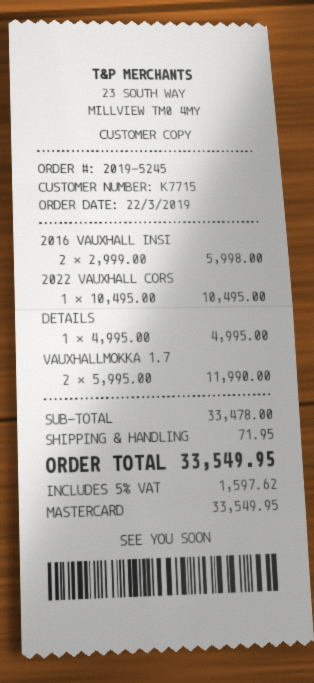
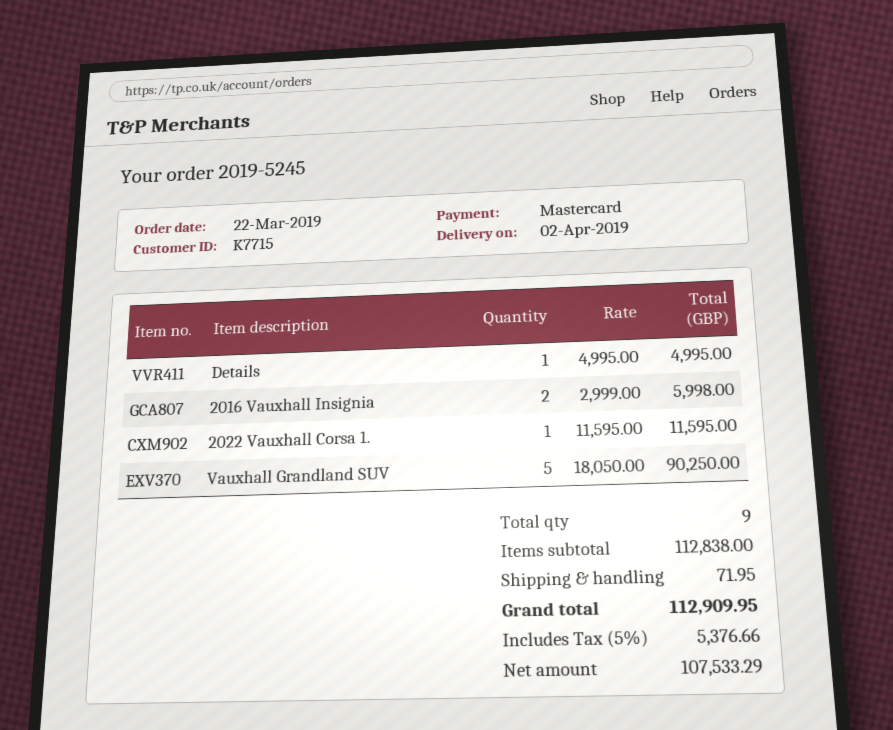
2022 VAUXHALL CORS: 1 x 10495.00 = 10495.00 -> 1 x 11595.00 = 11595.00
VAUXHALLMOKKA 1.7: 2 x 5995.00 = 11990.00 -> none
Vauxhall Grandland SUV: none -> 5 x 18050.00 = 90250.00
subtotal: 33478.00 -> 112838.00
tax: 5% = 1597.62 -> 5% = 5376.66
total: 33549.95 -> 112909.95

